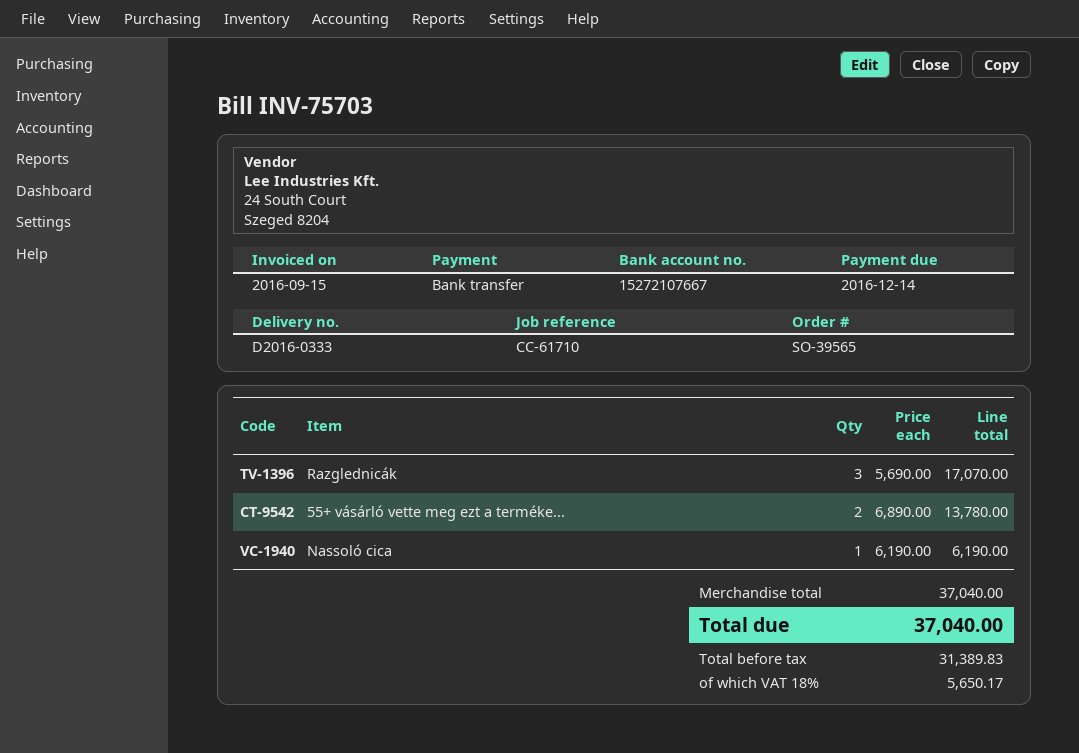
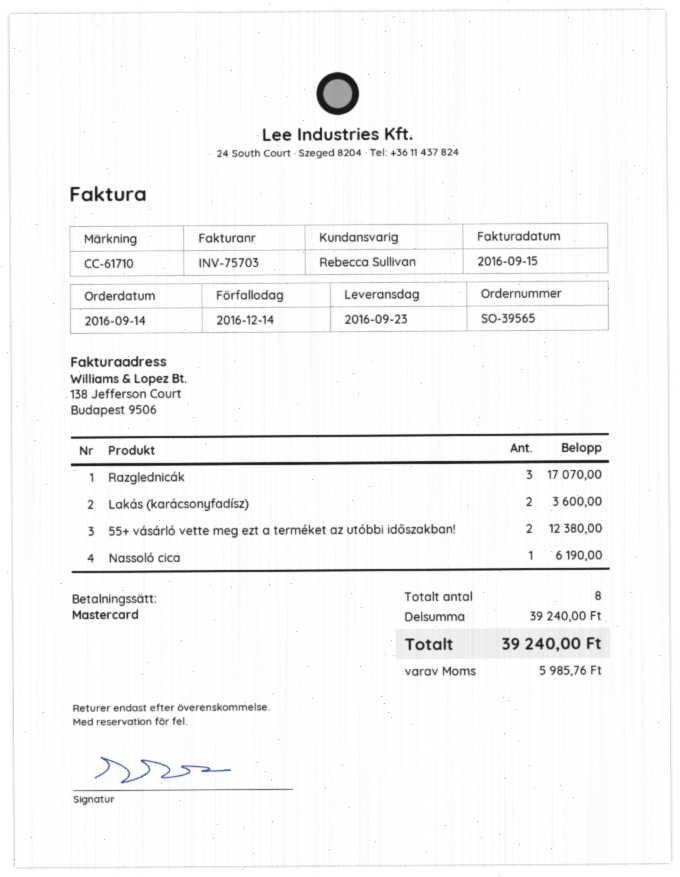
payment method: bank transfer -> Mastercard
55+ vásárló vette meg ezt a terméke...: 2 for 13780.00 -> 2 for 12380.00
Lakás (karácsonyfadísz): none -> 2 for 3600.00
subtotal: 37040.00 -> 39240.00
tax: 5650.17 -> 5985.76
total: 37040.00 -> 39240.00

